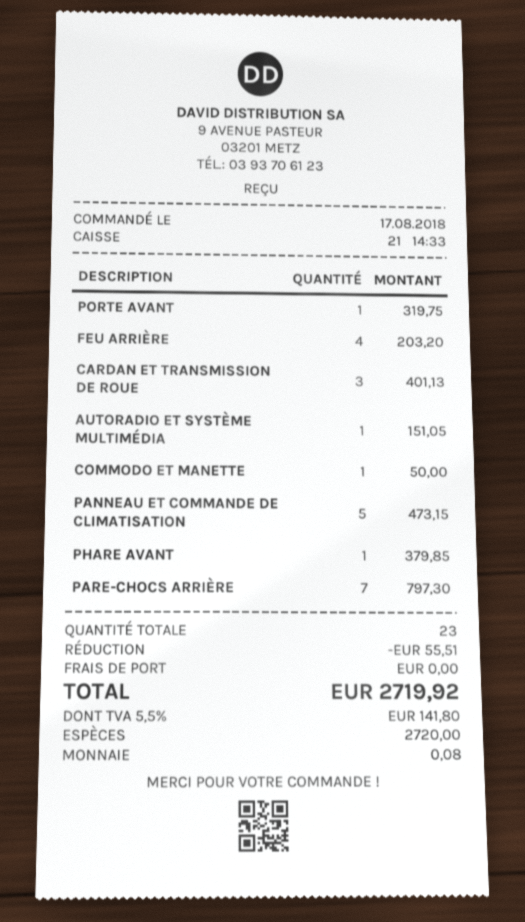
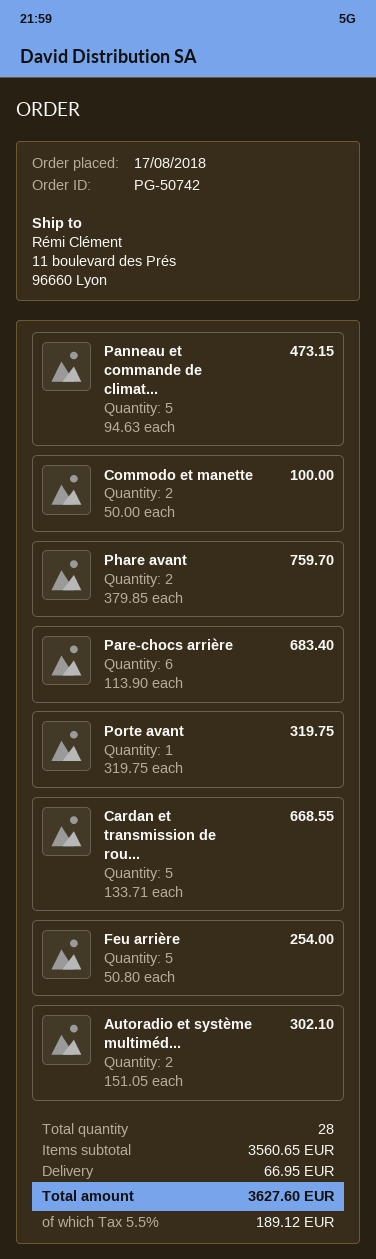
FEU ARRIÈRE: 4 for 203.20 -> 5 for 254.00
CARDAN ET TRANSMISSION DE ROUE: 3 for 401.13 -> 5 for 668.55
AUTORADIO ET SYSTÈME MULTIMÉDIA: 1 for 151.05 -> 2 for 302.10
COMMODO ET MANETTE: 1 for 50.00 -> 2 for 100.00
PHARE AVANT: 1 for 379.85 -> 2 for 759.70
PARE-CHOCS ARRIÈRE: 7 for 797.30 -> 6 for 683.40
total quantity: 23 -> 28
discount: 55.51 -> none
shipping: 0.00 -> 66.95
tax: 5.5% = 141.80 -> 5.5% = 189.12
total: 2719.92 -> 3627.60

